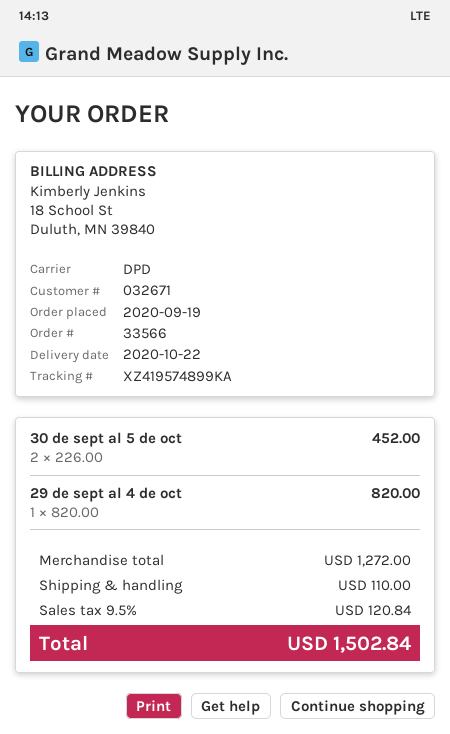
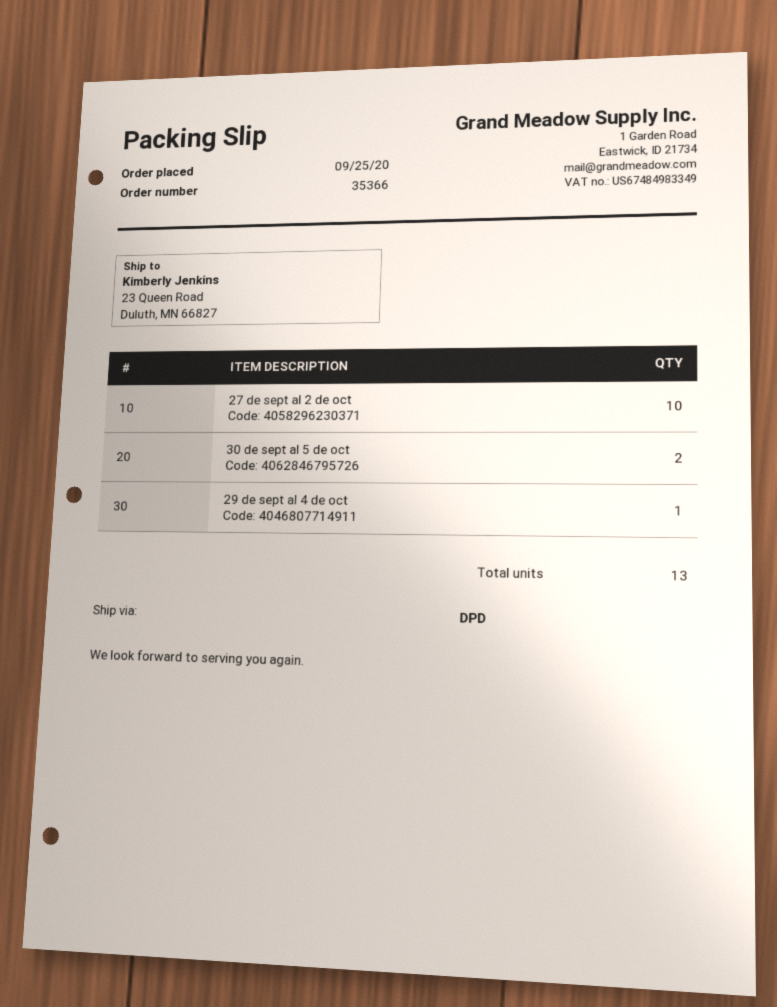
order number: 33566 -> 35366
order date: 2020-09-19 -> 2020-09-25
27 de sept al 2 de oct: none -> 10

